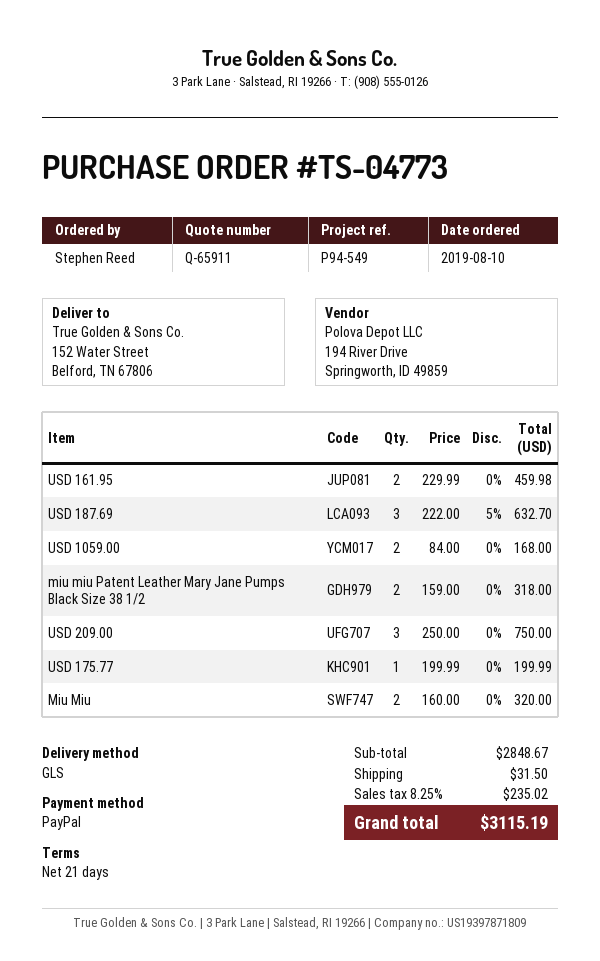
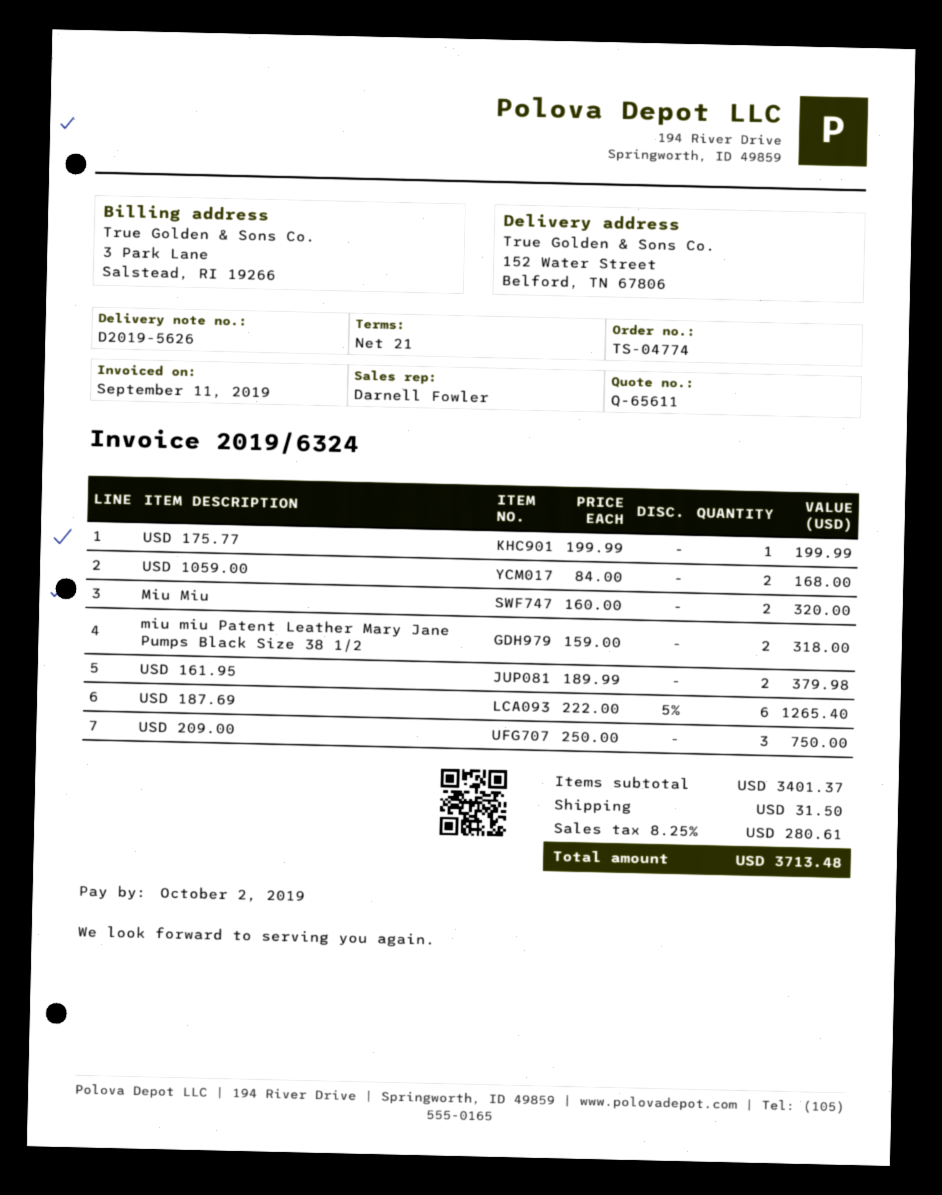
quote number: Q-65911 -> Q-65611
order number: TS-04773 -> TS-04774
USD 161.95: 2 x 229.99 = 459.98 -> 2 x 189.99 = 379.98
USD 187.69: 3 x 222.00 - 5% = 632.70 -> 6 x 222.00 - 5% = 1265.40
subtotal: 2848.67 -> 3401.37
tax: 8.25% = 235.02 -> 8.25% = 280.61
total: 3115.19 -> 3713.48

